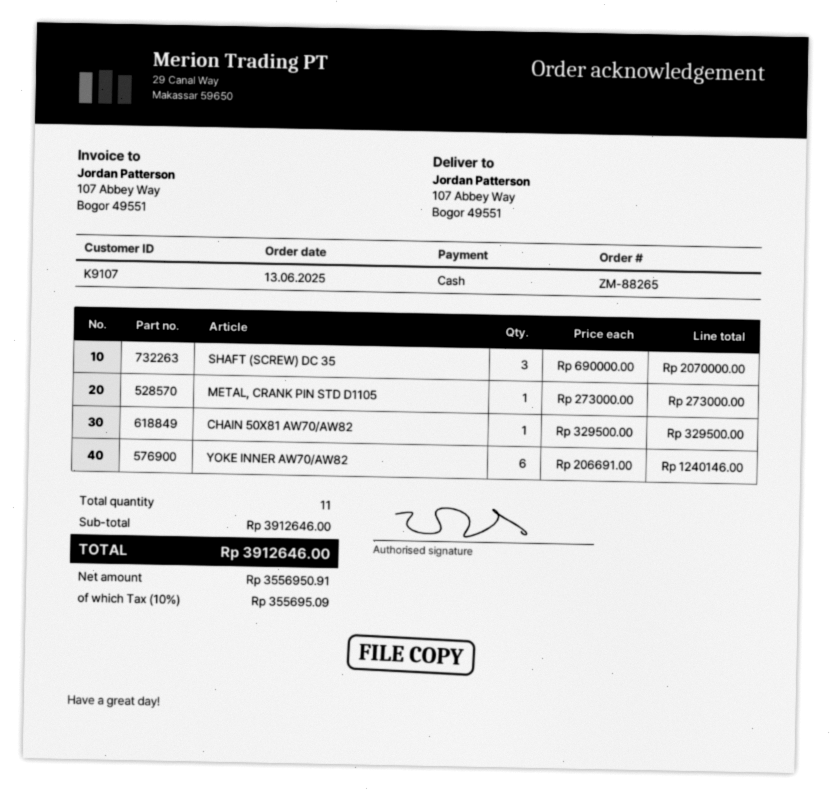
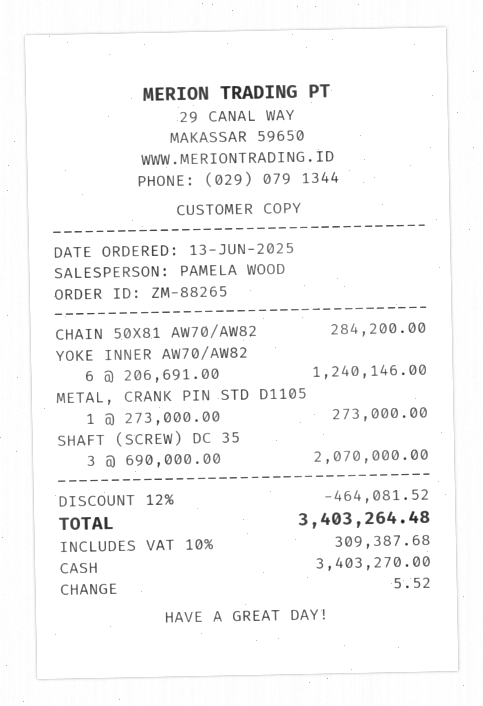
CHAIN 50X81 AW70/AW82: 1 x 329500.00 = 329500.00 -> 1 x 284200.00 = 284200.00
discount: none -> 12% = 464081.52
tax: 10% = 355695.09 -> 10% = 309387.68
total: 3912646.00 -> 3403264.48

